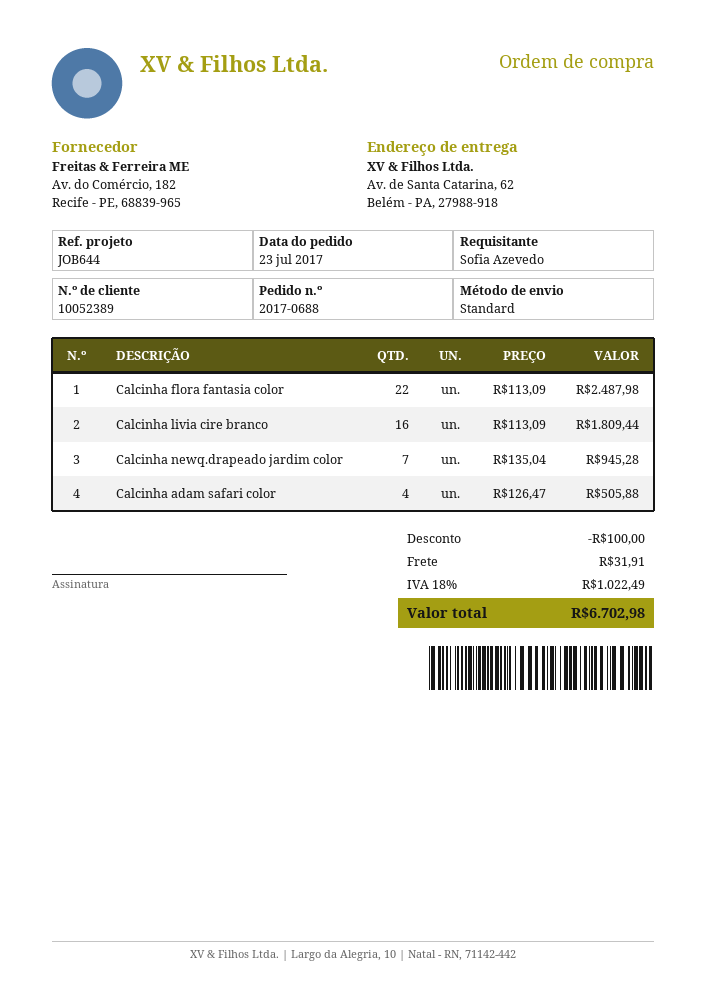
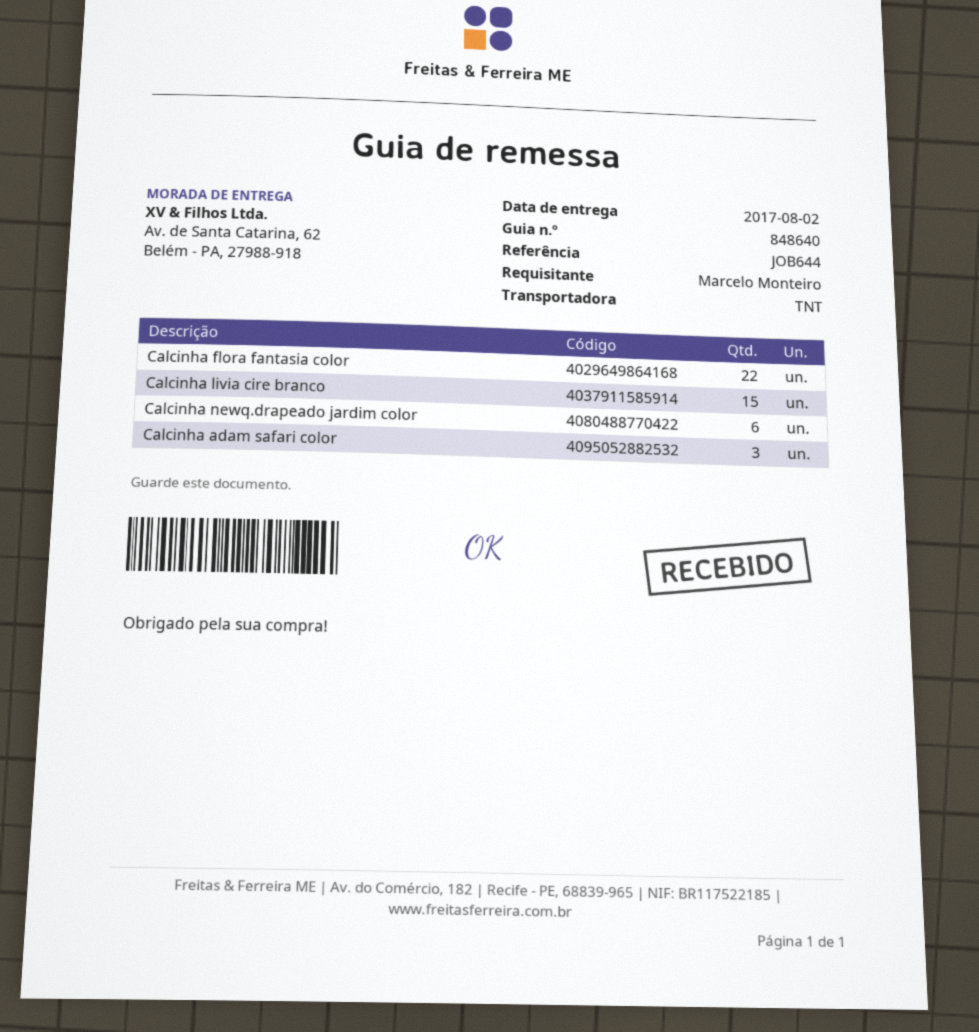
ordered by: Sofia Azevedo -> Marcelo Monteiro
shipping method: standard -> TNT
Calcinha livia cire branco: 16 -> 15
Calcinha newq.drapeado jardim color: 7 -> 6
Calcinha adam safari color: 4 -> 3

